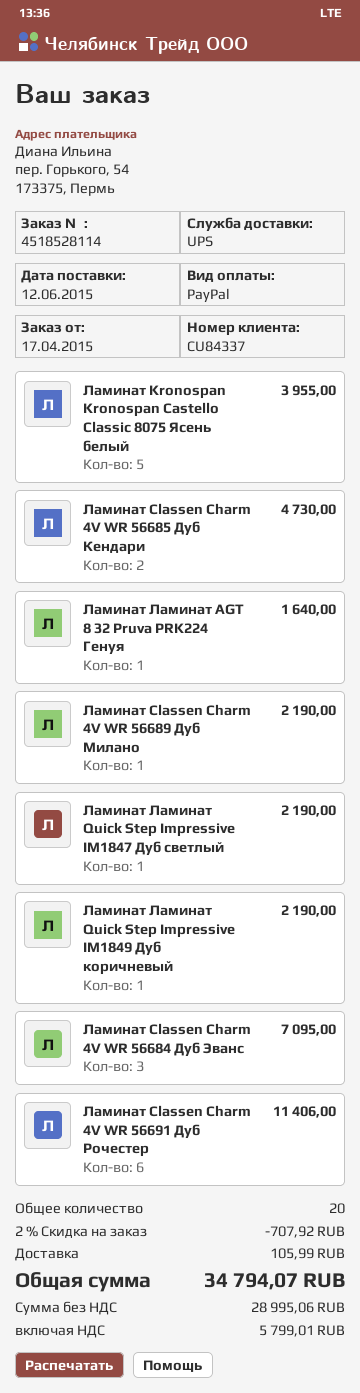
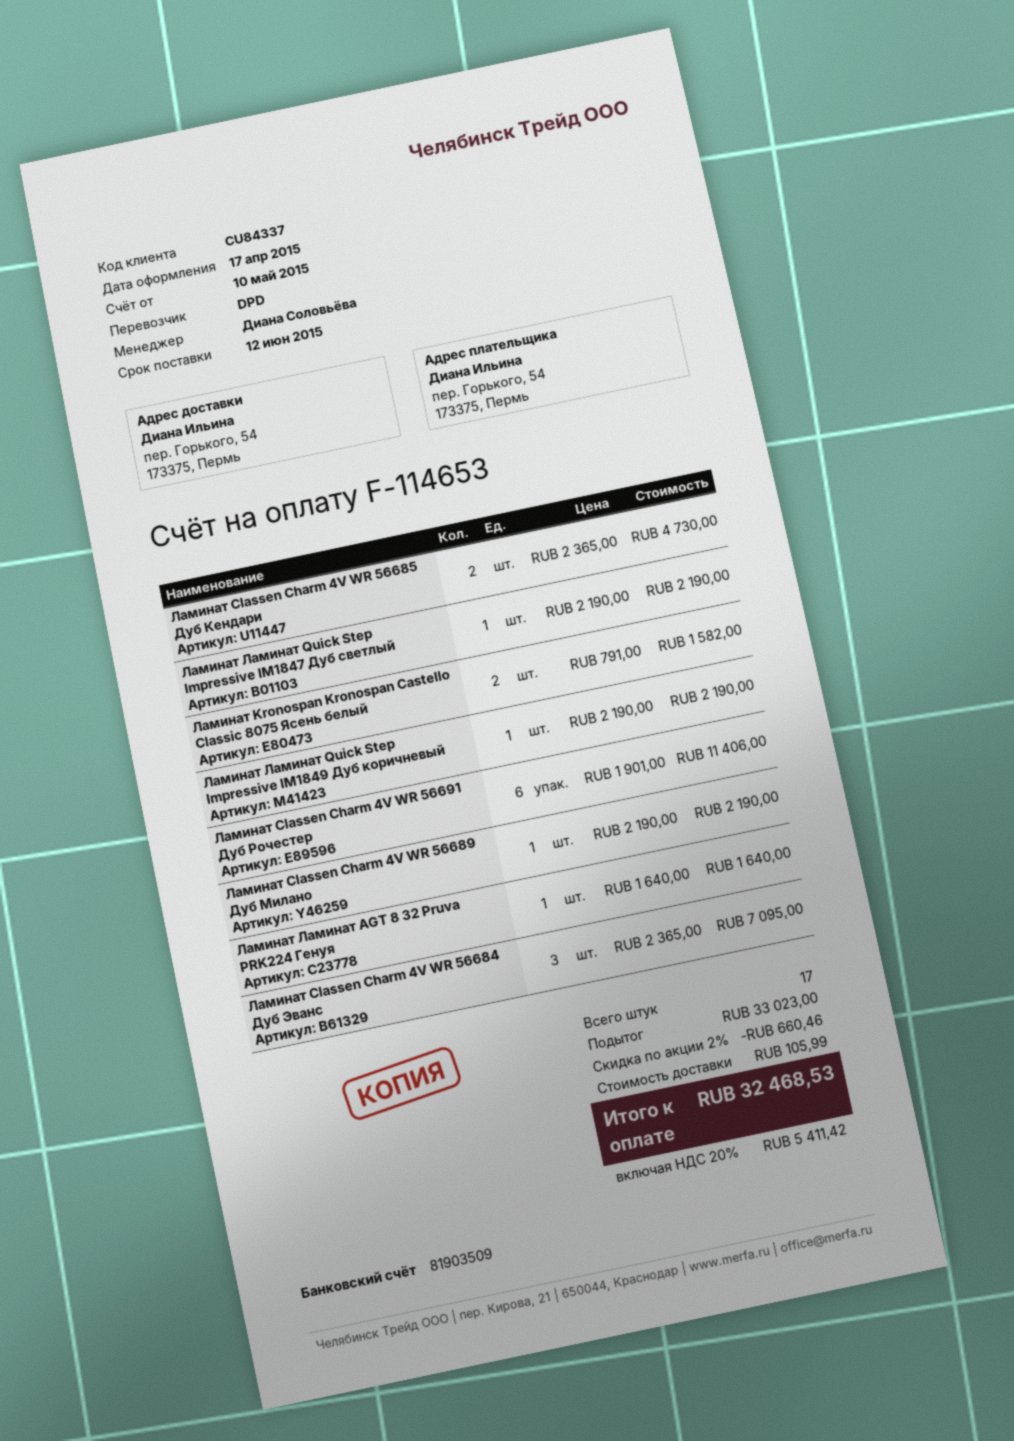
shipping method: UPS -> DPD
Ламинат Kronospan Kronospan Castello Classic 8075 Ясень белый: 5 for 3955.00 -> 2 for 1582.00
total quantity: 20 -> 17
discount: 2% = 707.92 -> 2% = 660.46
tax: 5799.01 -> 5411.42
total: 34794.07 -> 32468.53

